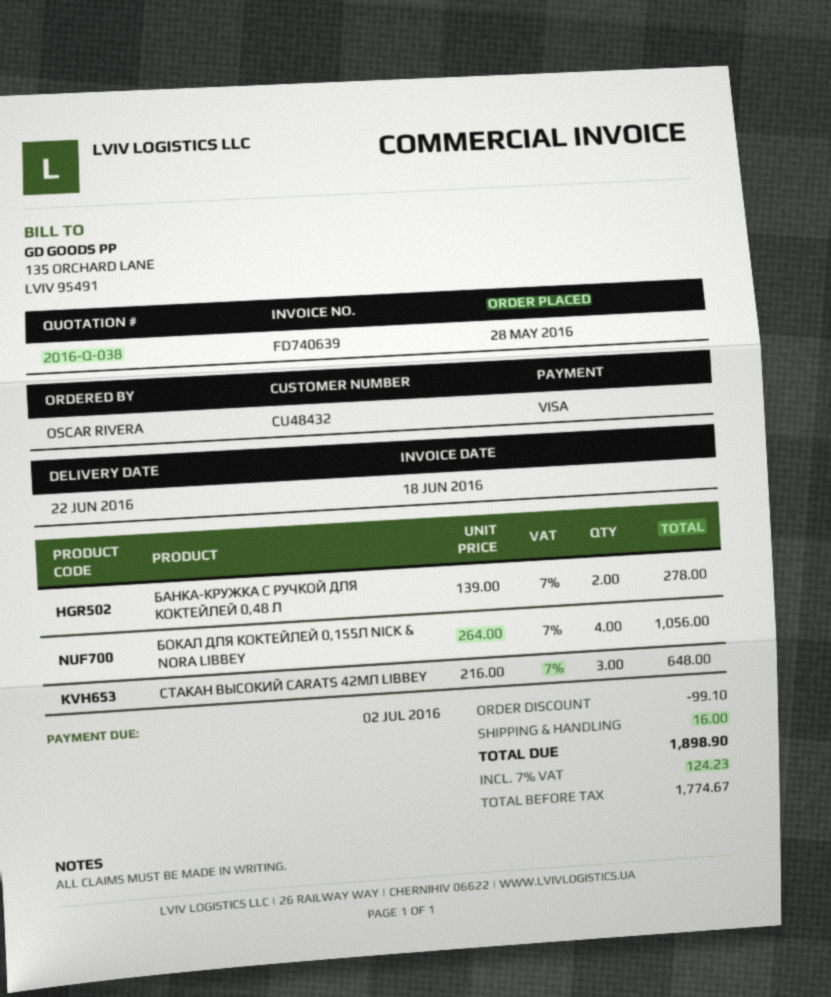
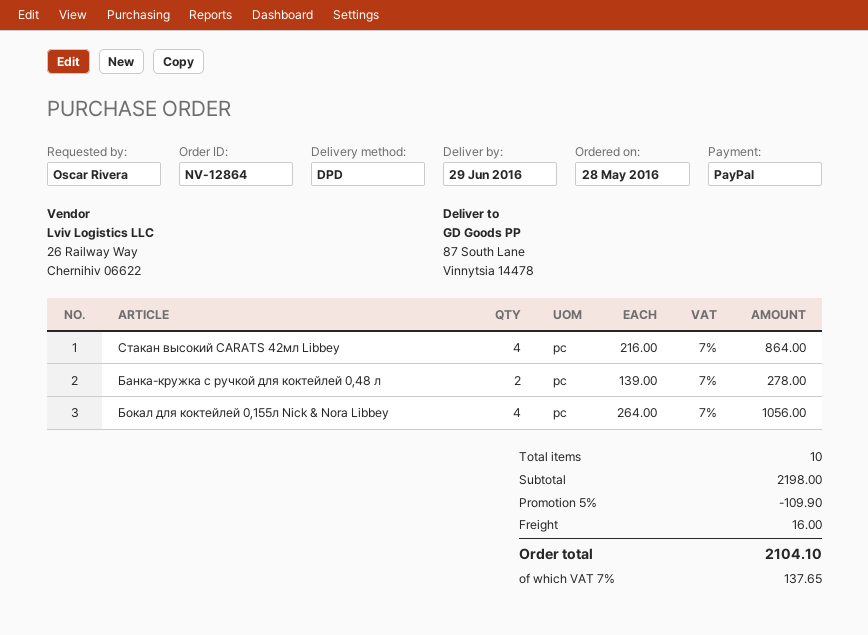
delivery date: 2016-06-22 -> 2016-06-29
payment method: Visa -> PayPal
СТАКАН ВЫСОКИЙ CARATS 42МЛ LIBBEY: 3 x 216.00 = 648.00 -> 4 x 216.00 = 864.00
discount: 99.10 -> 109.90
tax: 7% = 124.23 -> 7% = 137.65
total: 1898.90 -> 2104.10

